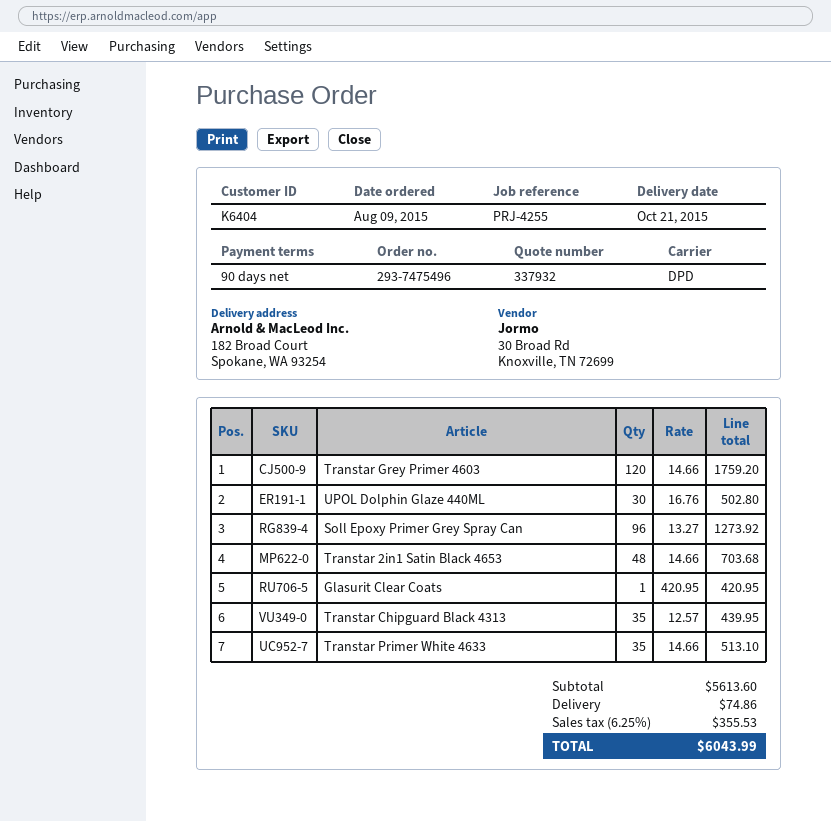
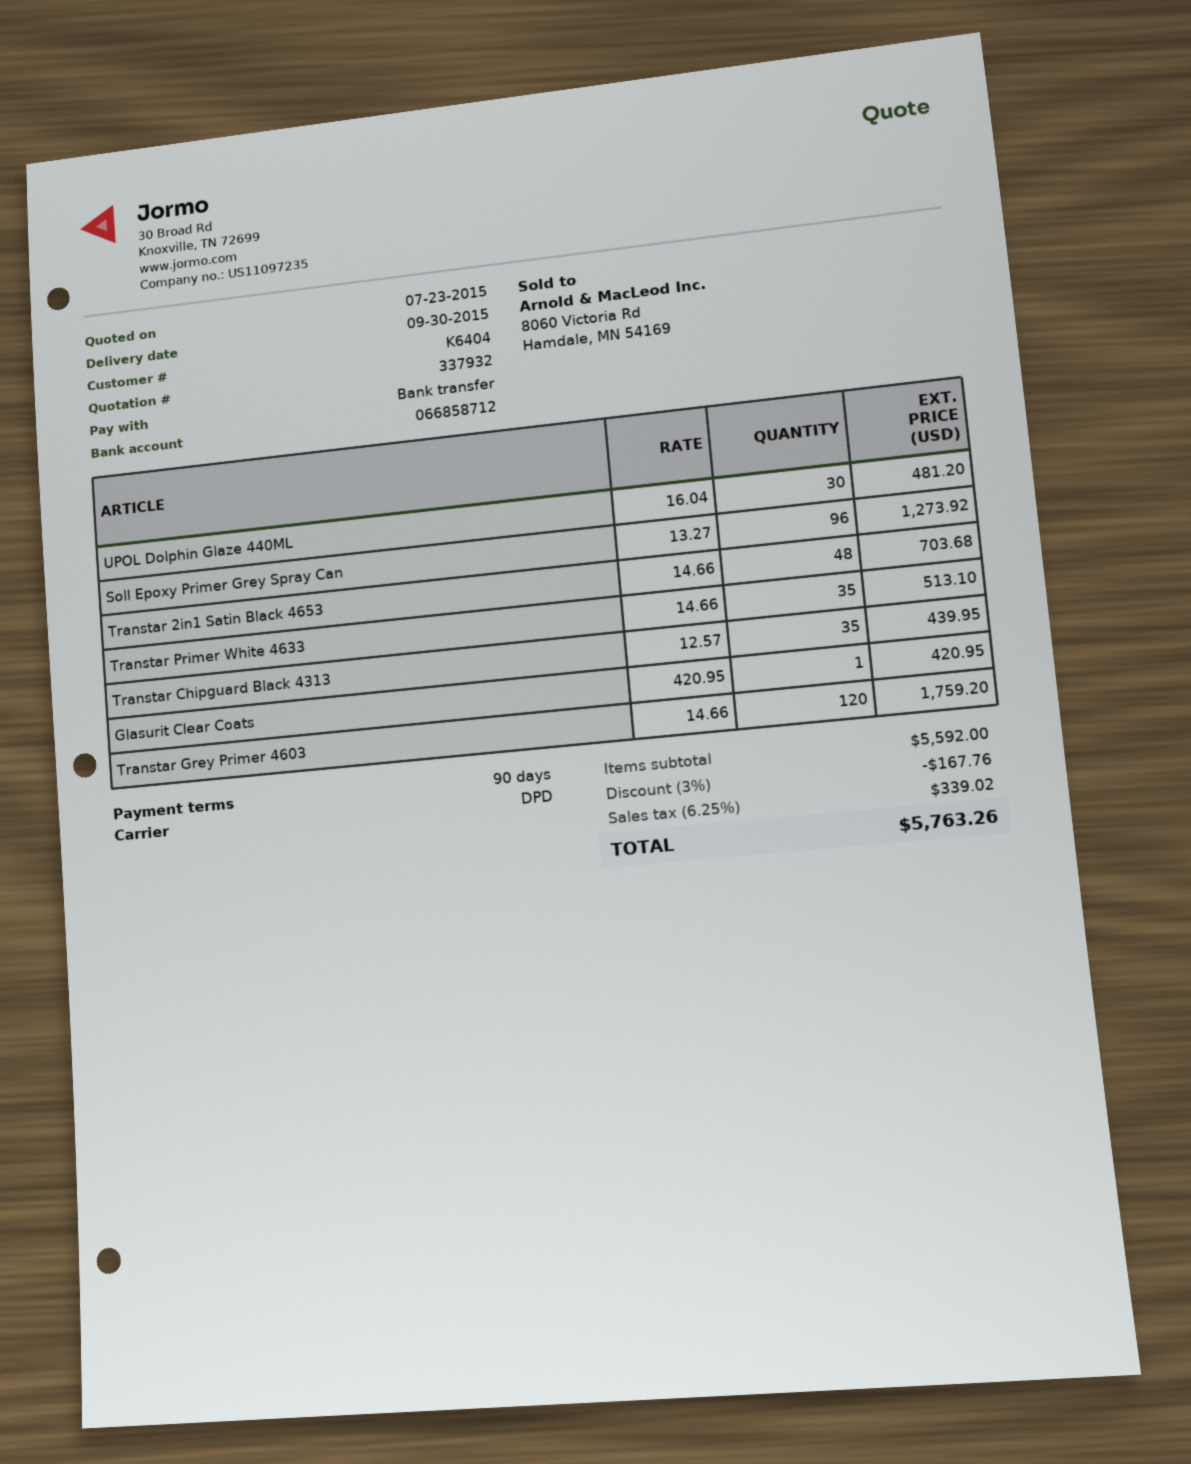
delivery date: 2015-10-21 -> 2015-09-30
UPOL Dolphin Glaze 440ML: 30 x 16.76 = 502.80 -> 30 x 16.04 = 481.20
subtotal: 5613.60 -> 5592.00
discount: none -> 3% = 167.76
shipping: 74.86 -> none
tax: 6.25% = 355.53 -> 6.25% = 339.02
total: 6043.99 -> 5763.26

